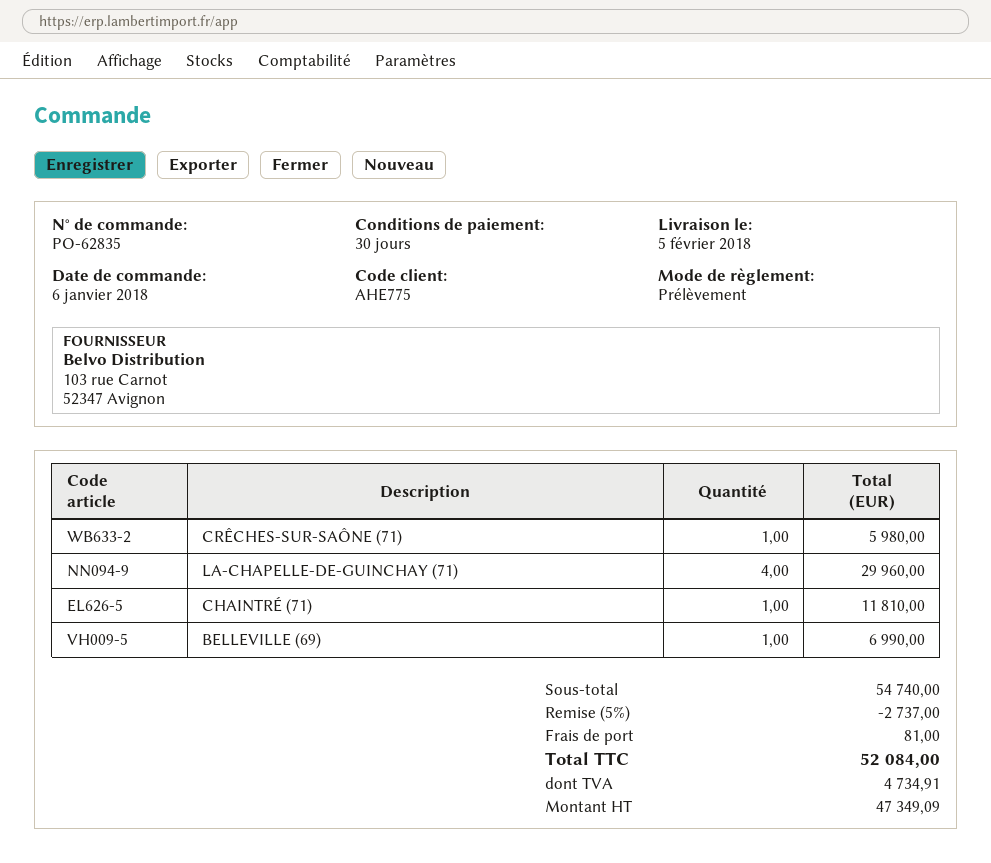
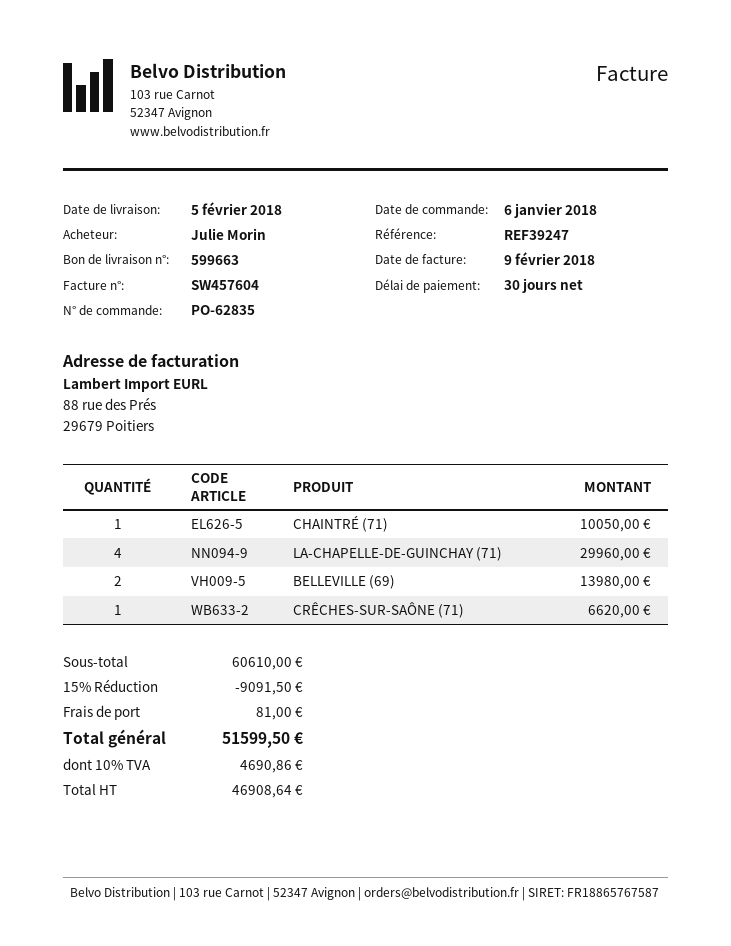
CRÊCHES-SUR-SAÔNE (71): 1 for 5980.00 -> 1 for 6620.00
CHAINTRÉ (71): 1 for 11810.00 -> 1 for 10050.00
BELLEVILLE (69): 1 for 6990.00 -> 2 for 13980.00
subtotal: 54740.00 -> 60610.00
discount: 5% = 2737.00 -> 15% = 9091.50
net: 47349.09 -> 46908.64
tax: 4734.91 -> 4690.86
total: 52084.00 -> 51599.50

